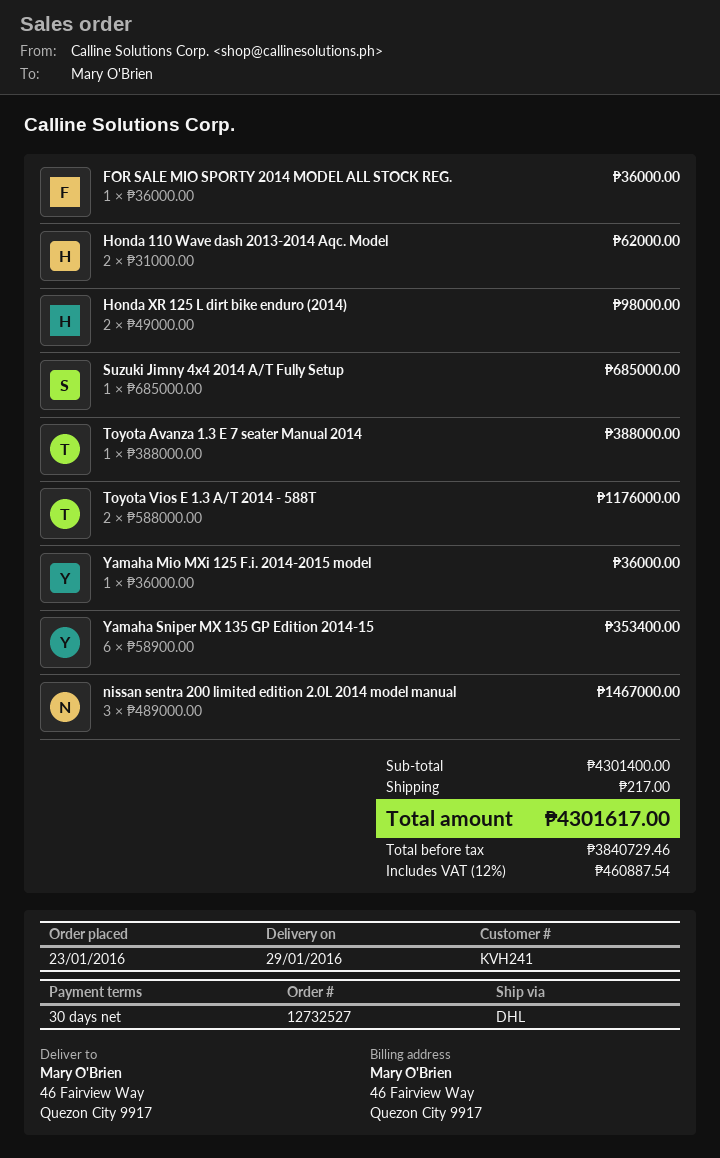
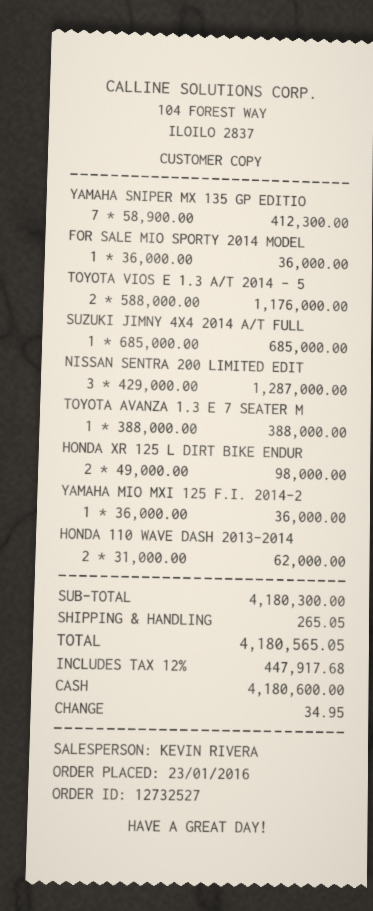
Yamaha Sniper MX 135 GP Edition 2014-15: 6 x 58900.00 = 353400.00 -> 7 x 58900.00 = 412300.00
nissan sentra 200 limited edition 2.0L 2014 model manual: 3 x 489000.00 = 1467000.00 -> 3 x 429000.00 = 1287000.00
subtotal: 4301400.00 -> 4180300.00
shipping: 217.00 -> 265.05
tax: 12% = 460887.54 -> 12% = 447917.68
total: 4301617.00 -> 4180565.05

